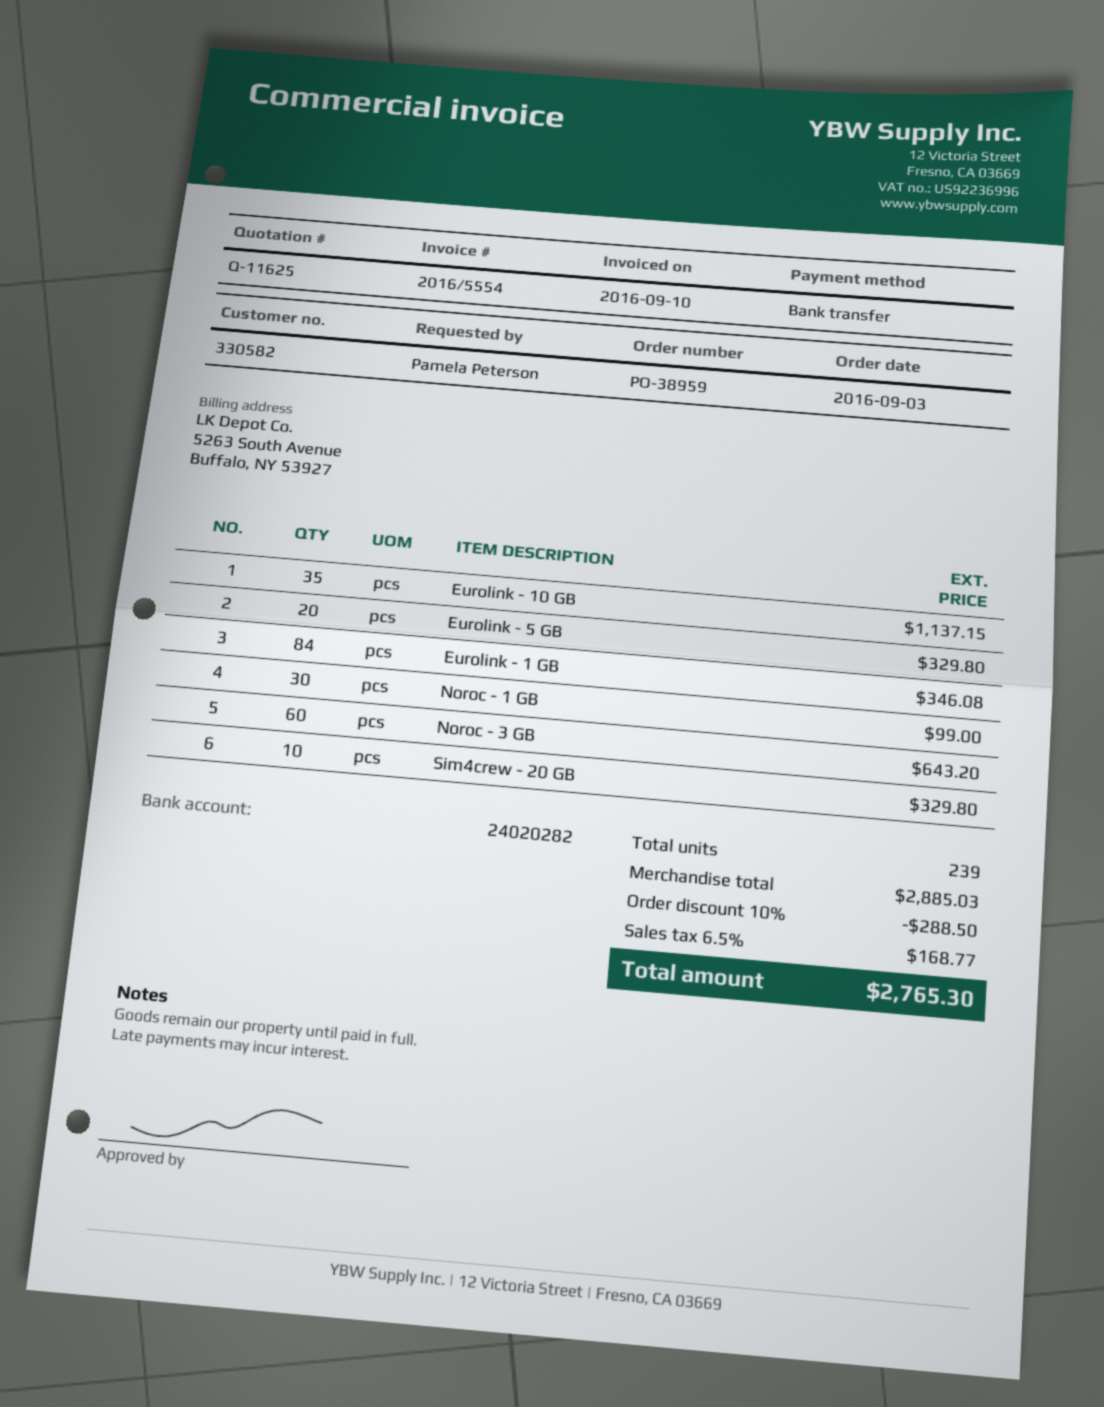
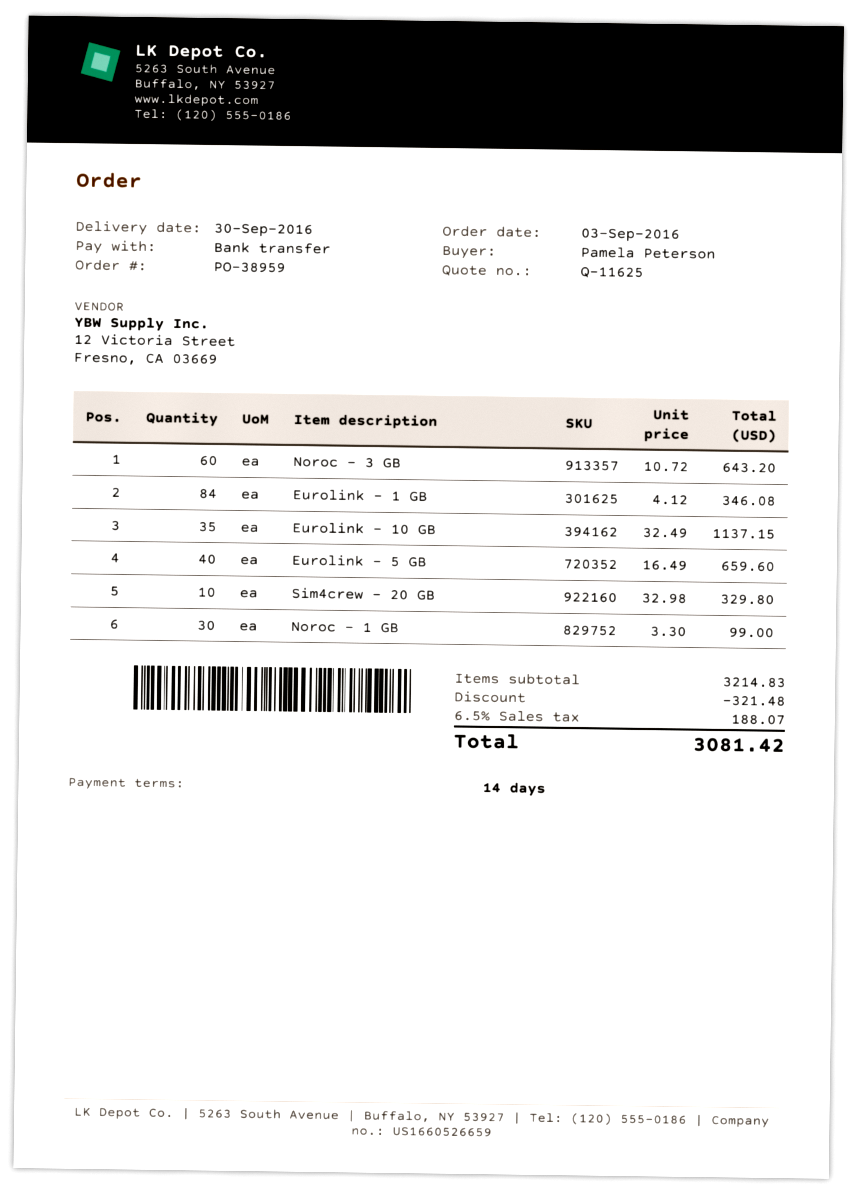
Eurolink - 5 GB: 20 for 329.80 -> 40 for 659.60
subtotal: 2885.03 -> 3214.83
discount: 288.50 -> 321.48
tax: 6.5% = 168.77 -> 6.5% = 188.07
total: 2765.30 -> 3081.42

